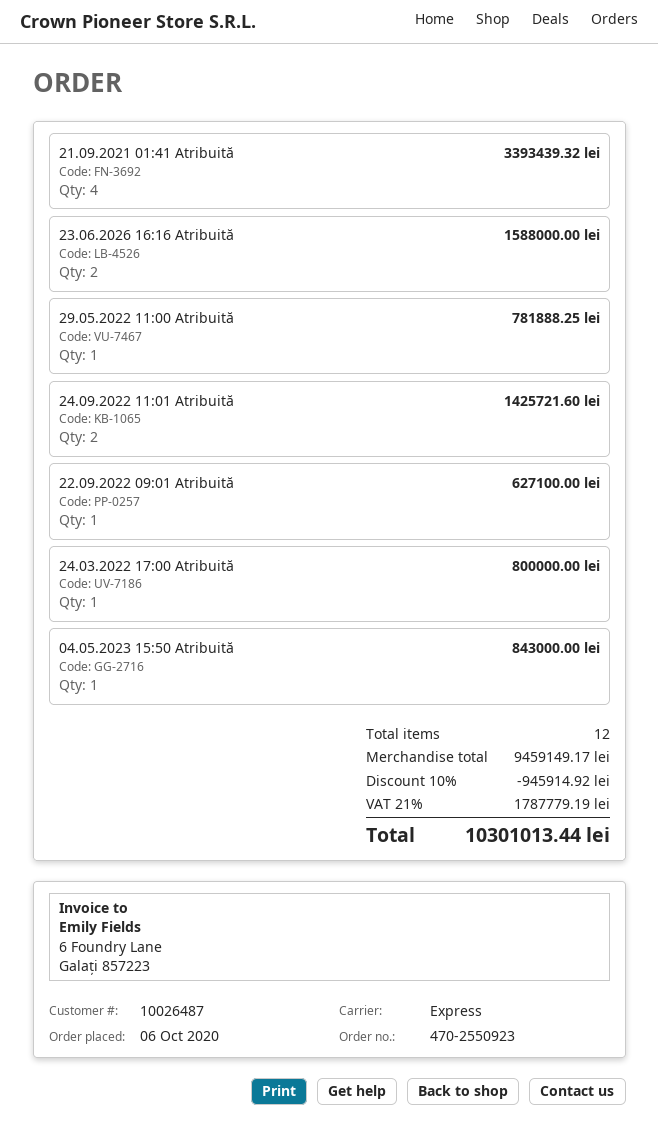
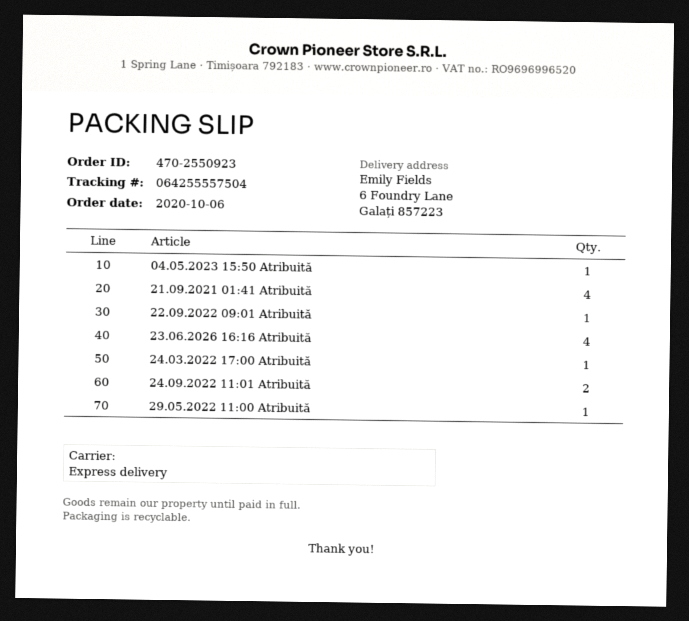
23.06.2026 16:16 Atribuită: 2 -> 4

